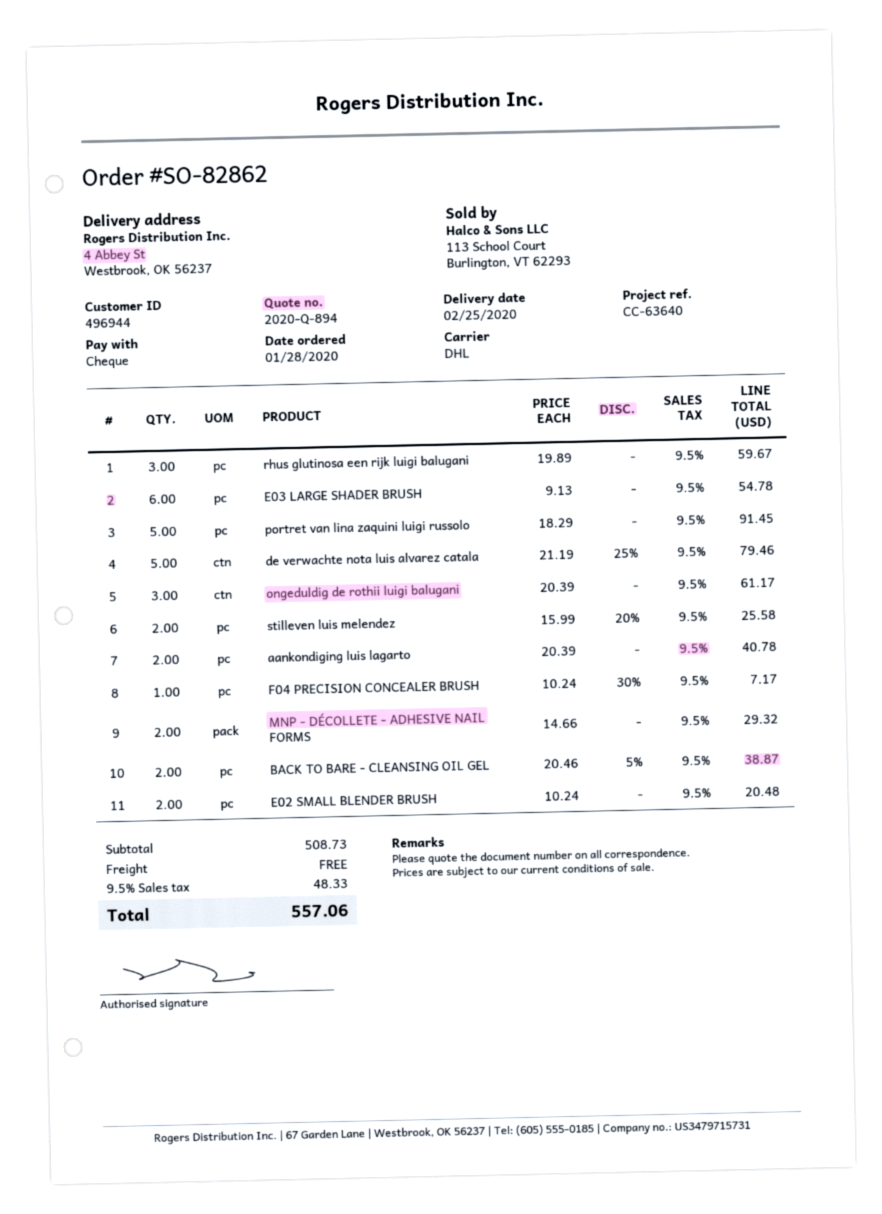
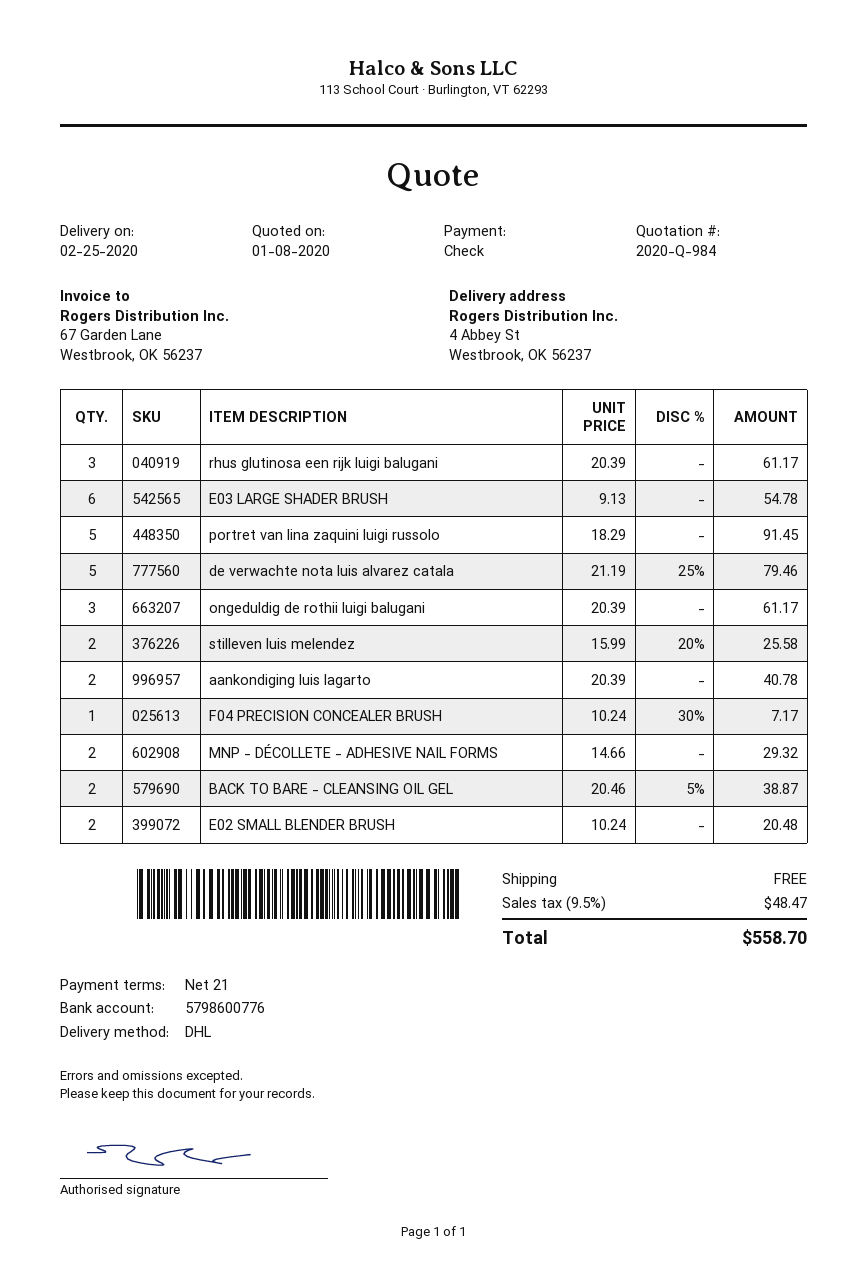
quote number: 2020-Q-894 -> 2020-Q-984
rhus glutinosa een rijk luigi balugani: 3 x 19.89 = 59.67 -> 3 x 20.39 = 61.17
tax: 9.5% = 48.33 -> 9.5% = 48.47
total: 557.06 -> 558.70

